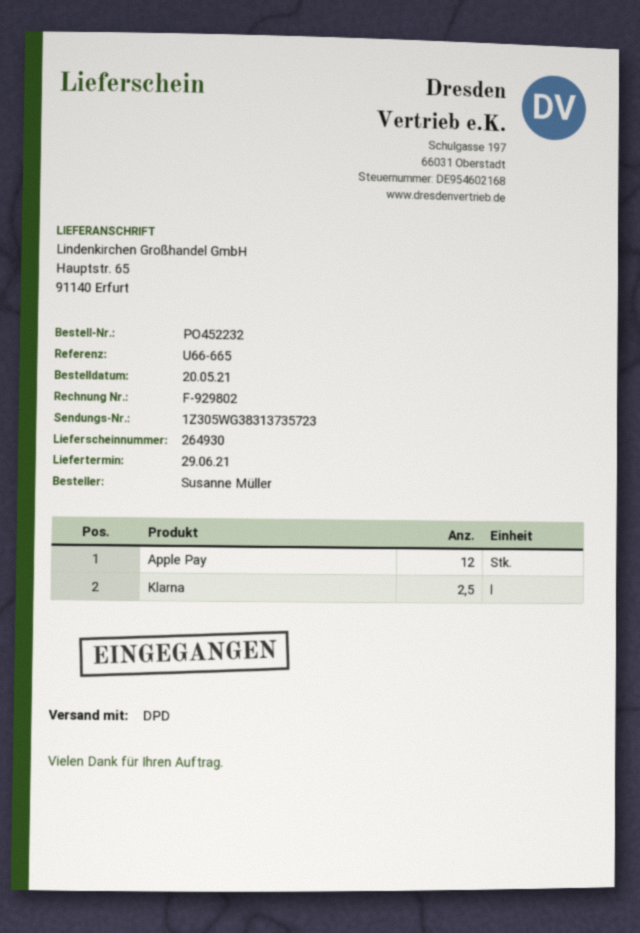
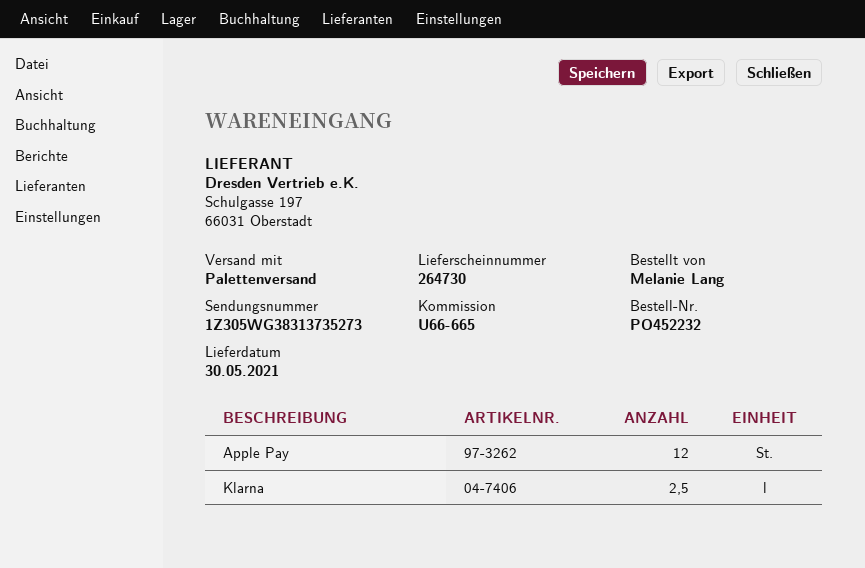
delivery note number: 264930 -> 264730
delivery date: 2021-06-29 -> 2021-05-30
ordered by: Susanne Müller -> Melanie Lang
shipping method: DPD -> pallet freight
tracking number: 1Z305WG38313735723 -> 1Z305WG38313735273

